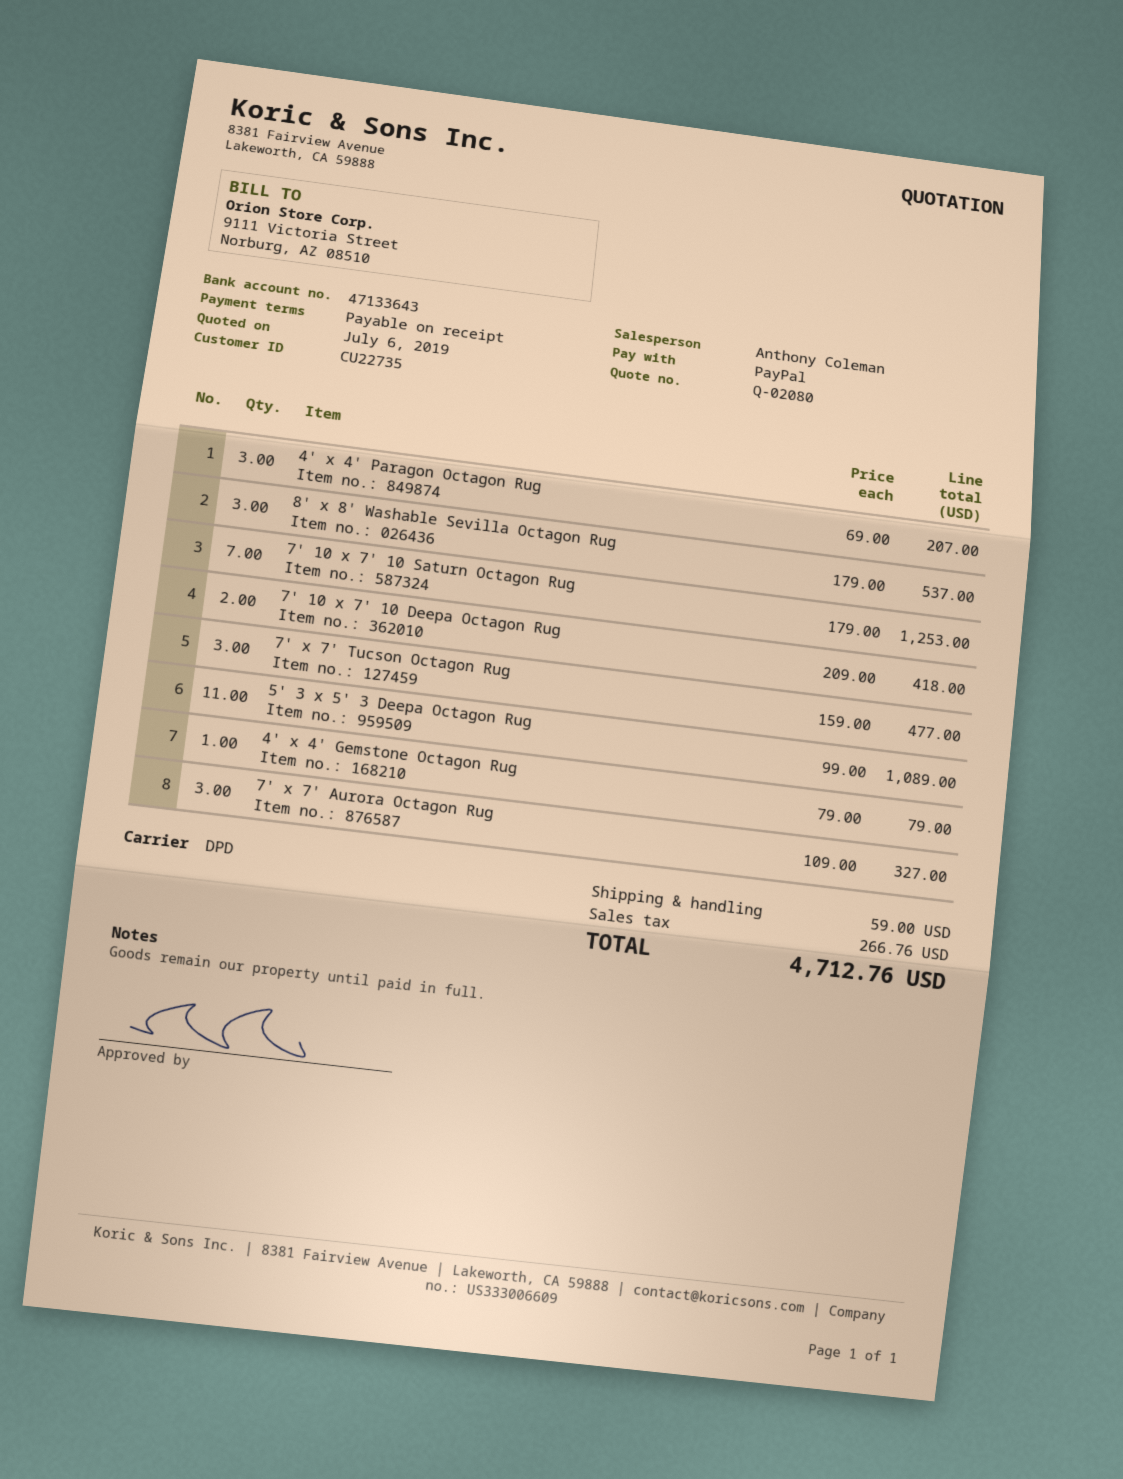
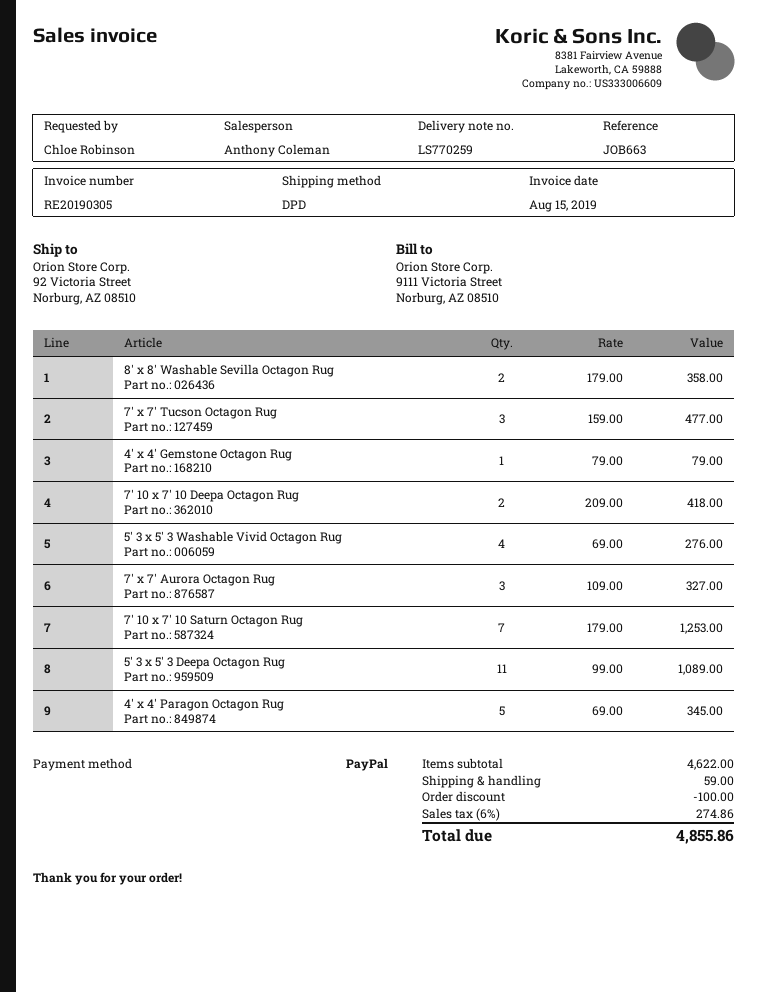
4' x 4' Paragon Octagon Rug: 3 x 69.00 = 207.00 -> 5 x 69.00 = 345.00
8' x 8' Washable Sevilla Octagon Rug: 3 x 179.00 = 537.00 -> 2 x 179.00 = 358.00
5' 3 x 5' 3 Washable Vivid Octagon Rug: none -> 4 x 69.00 = 276.00
discount: none -> 100.00
tax: 266.76 -> 274.86
total: 4712.76 -> 4855.86

